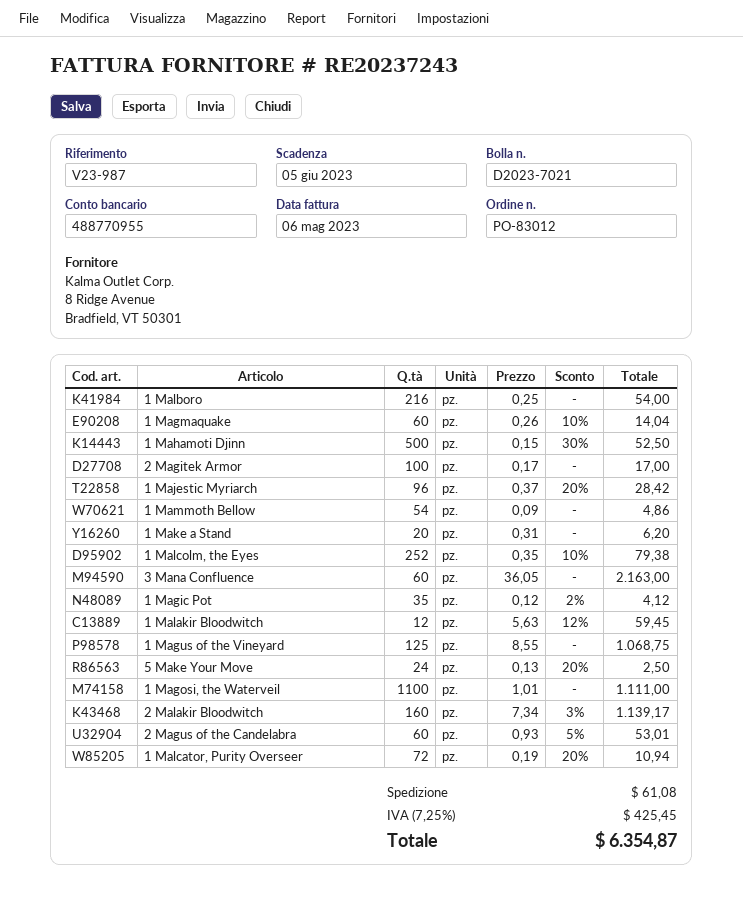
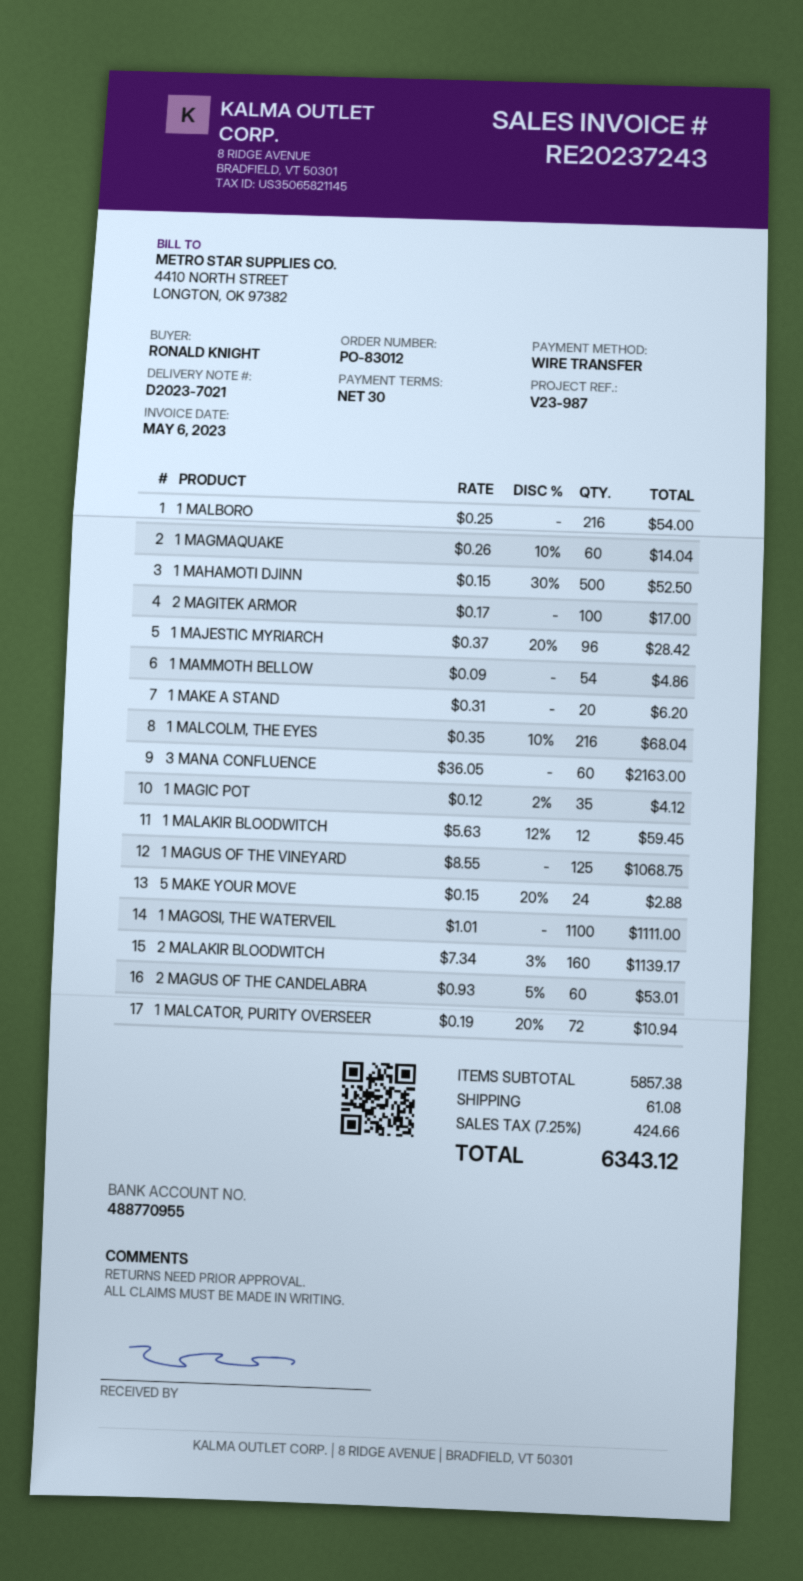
1 Malcolm, the Eyes: 252 x 0.35 - 10% = 79.38 -> 216 x 0.35 - 10% = 68.04
5 Make Your Move: 24 x 0.13 - 20% = 2.50 -> 24 x 0.15 - 20% = 2.88
tax: 7.25% = 425.45 -> 7.25% = 424.66
total: 6354.87 -> 6343.12

